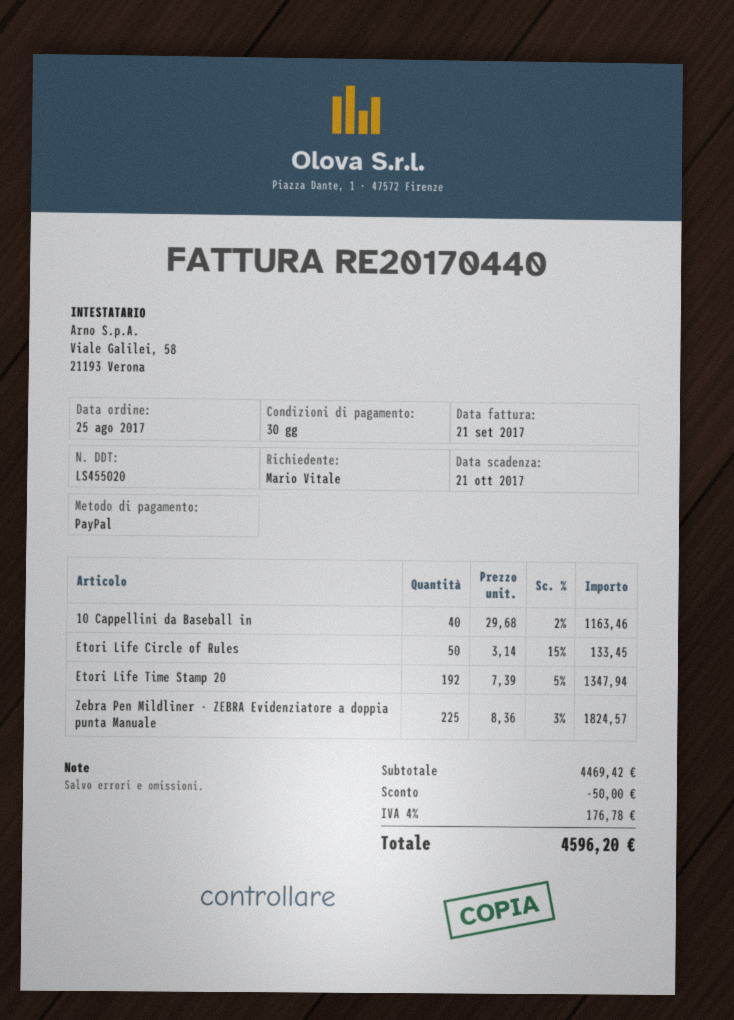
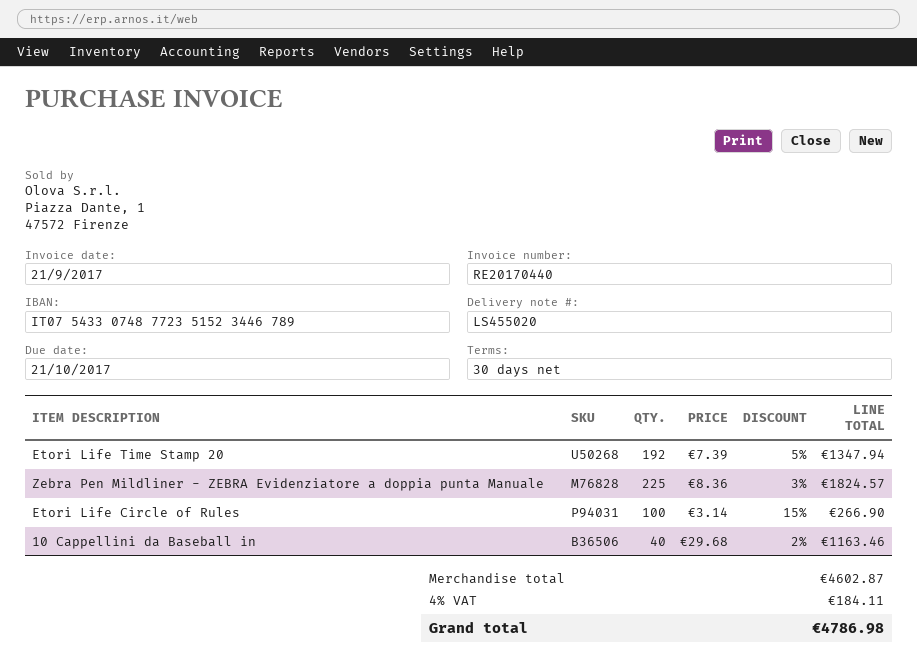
Etori Life Circle of Rules: 50 x 3.14 - 15% = 133.45 -> 100 x 3.14 - 15% = 266.90
subtotal: 4469.42 -> 4602.87
discount: 50.00 -> none
tax: 4% = 176.78 -> 4% = 184.11
total: 4596.20 -> 4786.98

